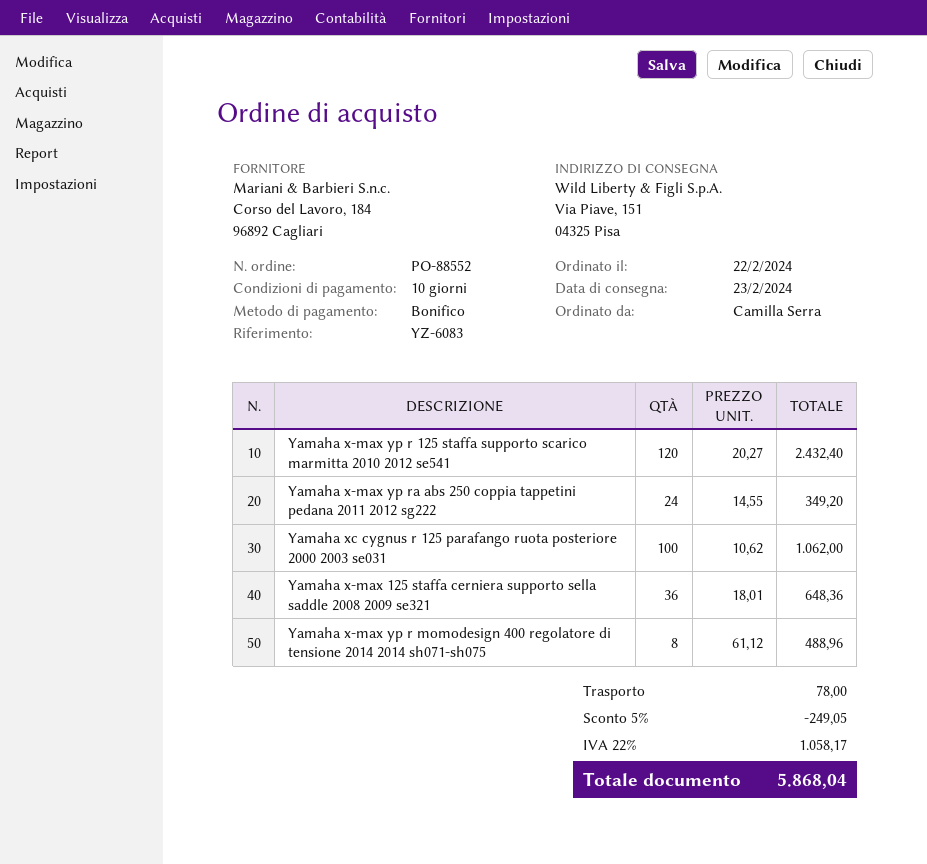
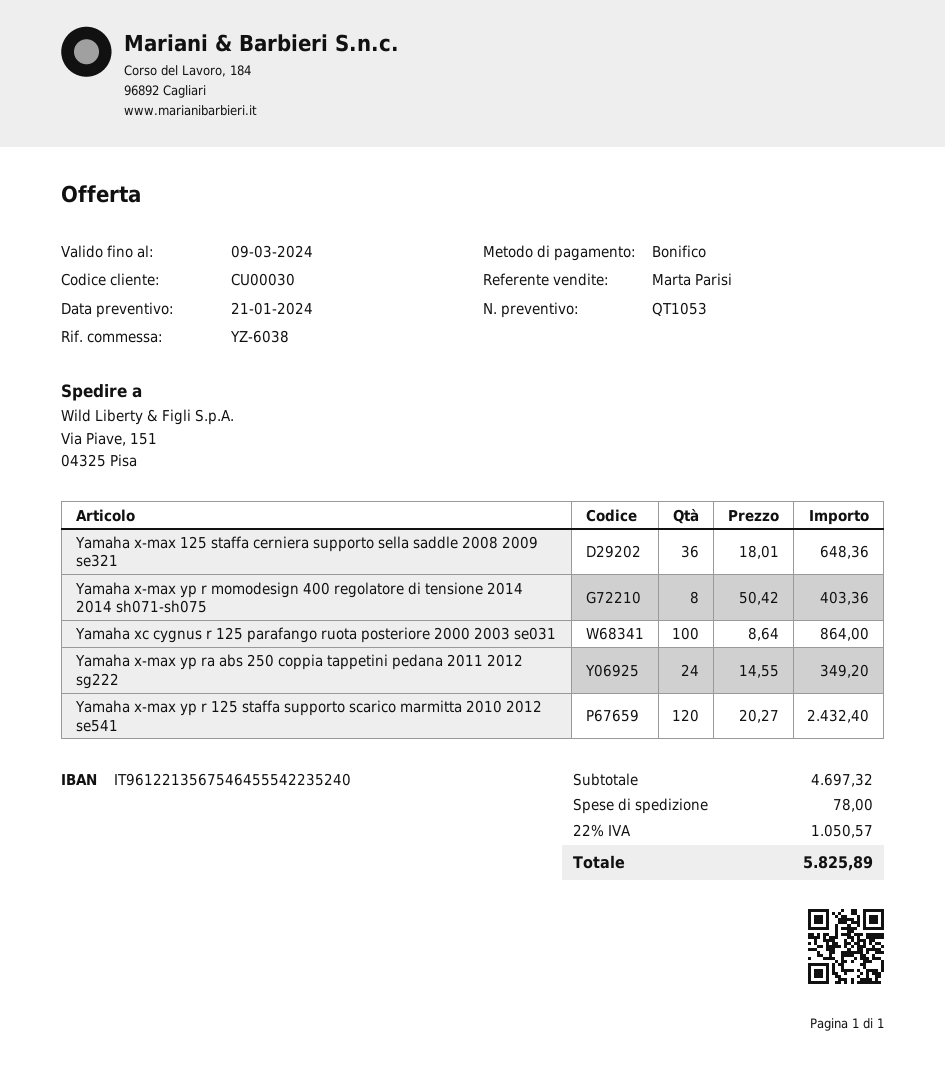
reference: YZ-6083 -> YZ-6038
Yamaha xc cygnus r 125 parafango ruota posteriore 2000 2003 se031: 100 x 10.62 = 1062.00 -> 100 x 8.64 = 864.00
Yamaha x-max yp r momodesign 400 regolatore di tensione 2014 2014 sh071-sh075: 8 x 61.12 = 488.96 -> 8 x 50.42 = 403.36
discount: 5% = 249.05 -> none
tax: 22% = 1058.17 -> 22% = 1050.57
total: 5868.04 -> 5825.89

